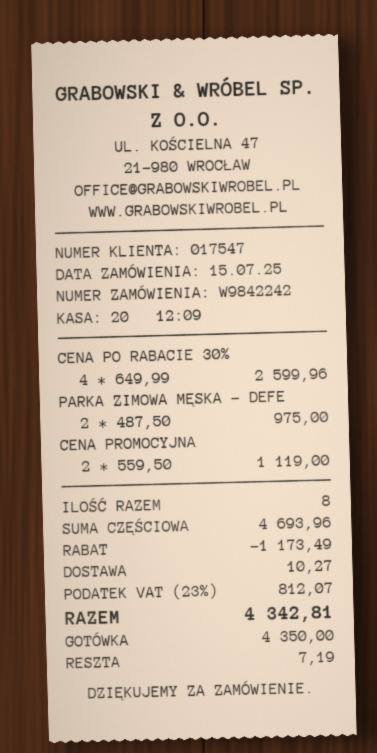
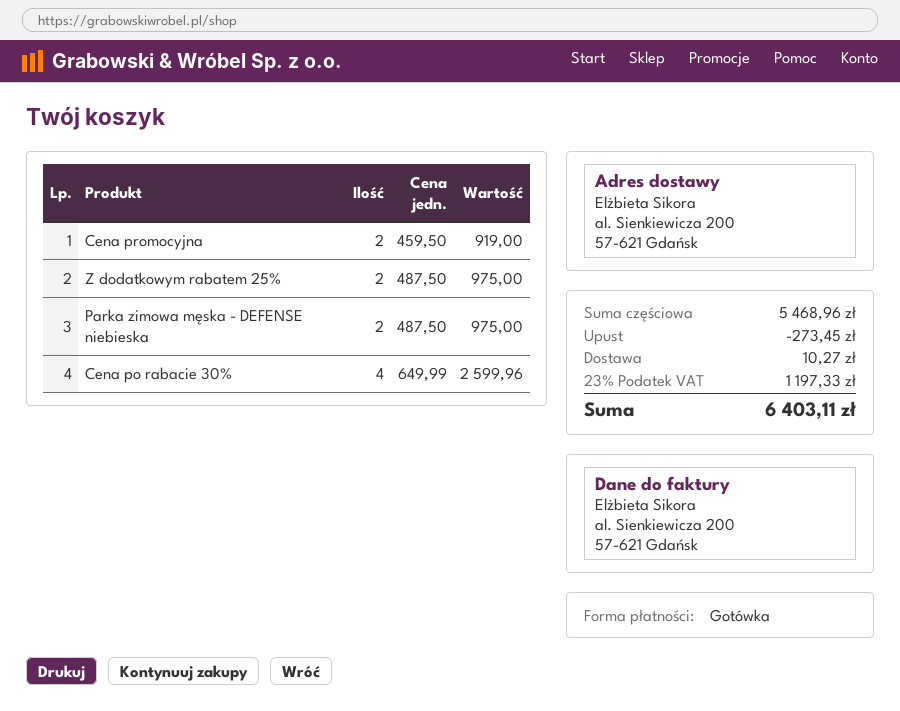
CENA PROMOCYJNA: 2 x 559.50 = 1119.00 -> 2 x 459.50 = 919.00
Z dodatkowym rabatem 25%: none -> 2 x 487.50 = 975.00
subtotal: 4693.96 -> 5468.96
discount: 1173.49 -> 273.45
tax: 23% = 812.07 -> 23% = 1197.33
total: 4342.81 -> 6403.11

